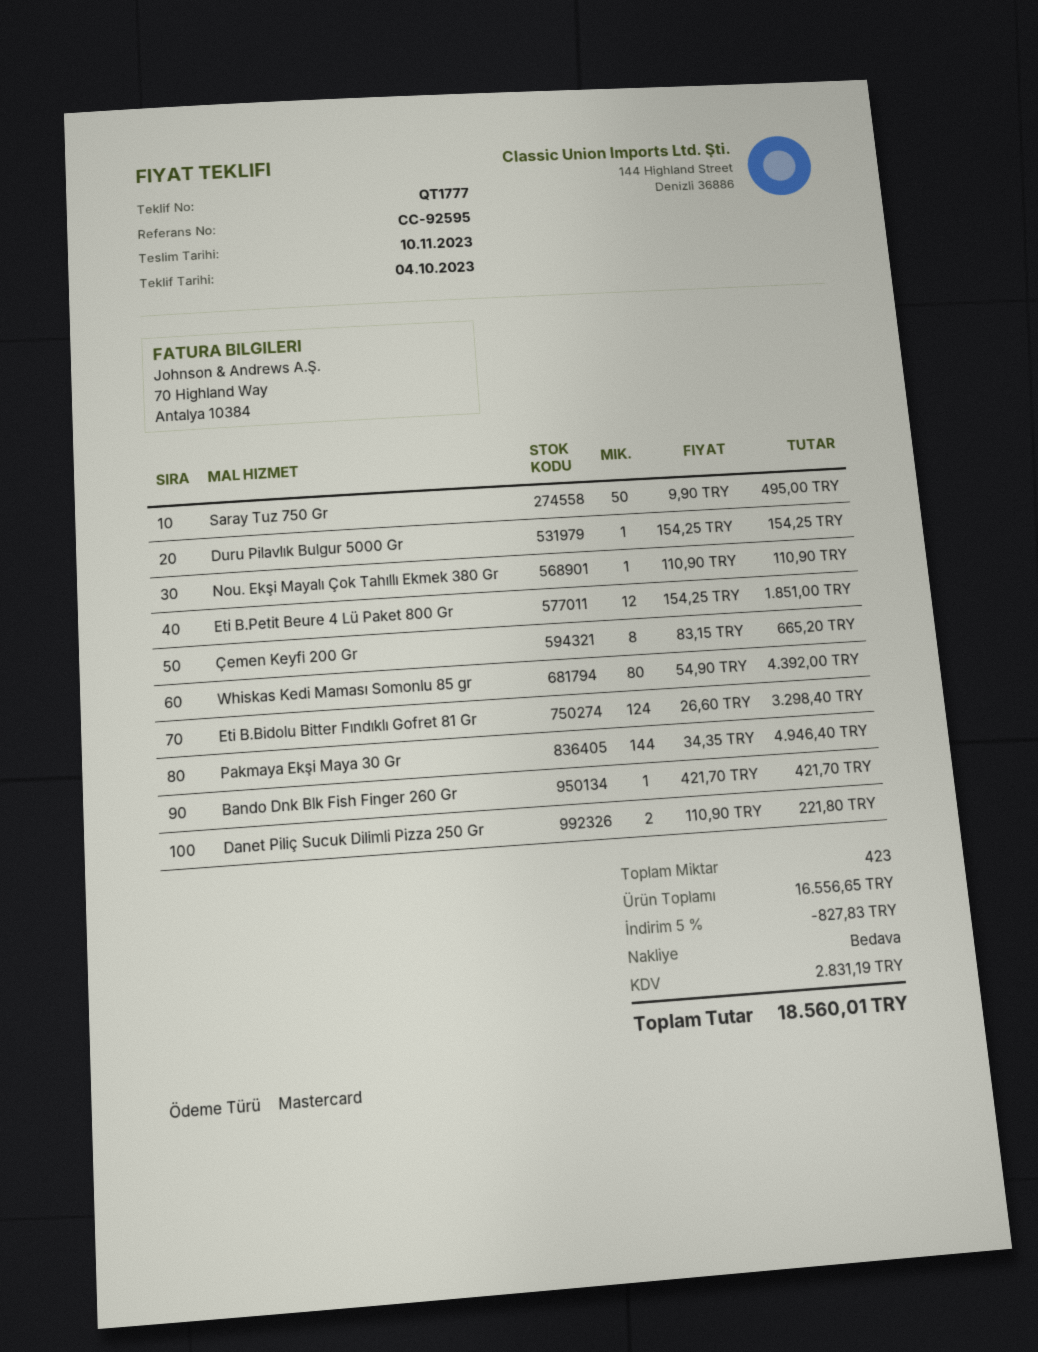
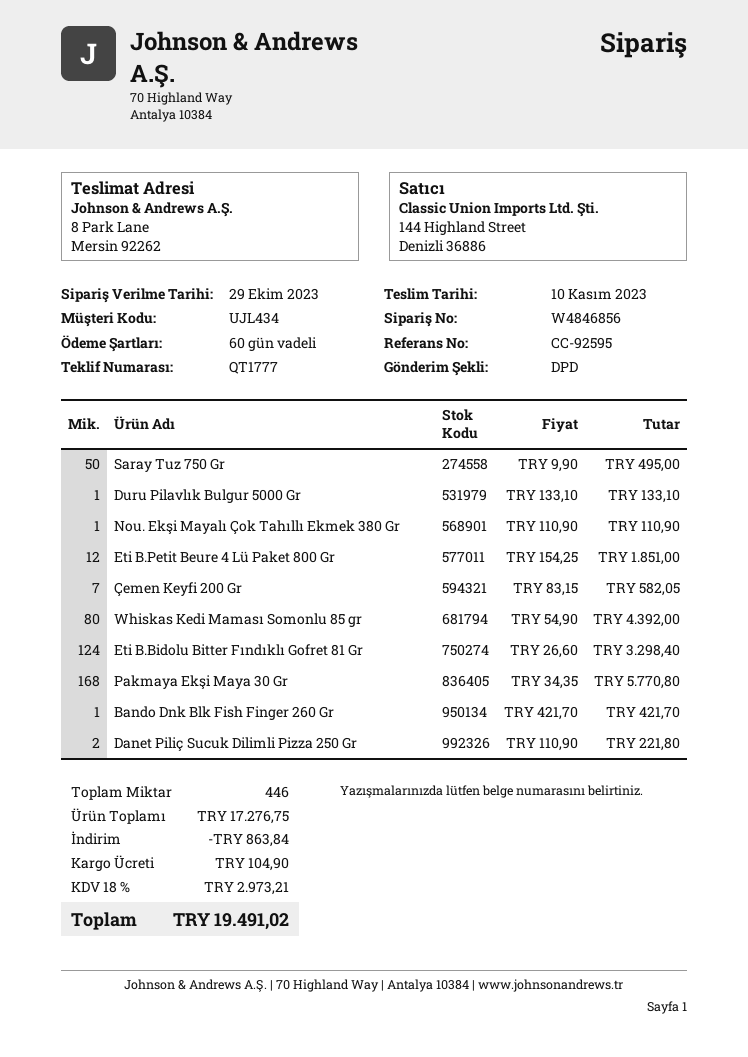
Duru Pilavlık Bulgur 5000 Gr: 1 x 154.25 = 154.25 -> 1 x 133.10 = 133.10
Çemen Keyfi 200 Gr: 8 x 83.15 = 665.20 -> 7 x 83.15 = 582.05
Pakmaya Ekşi Maya 30 Gr: 144 x 34.35 = 4946.40 -> 168 x 34.35 = 5770.80
total quantity: 423 -> 446
subtotal: 16556.65 -> 17276.75
discount: 827.83 -> 863.84
shipping: 0.00 -> 104.90
tax: 2831.19 -> 2973.21
total: 18560.01 -> 19491.02

